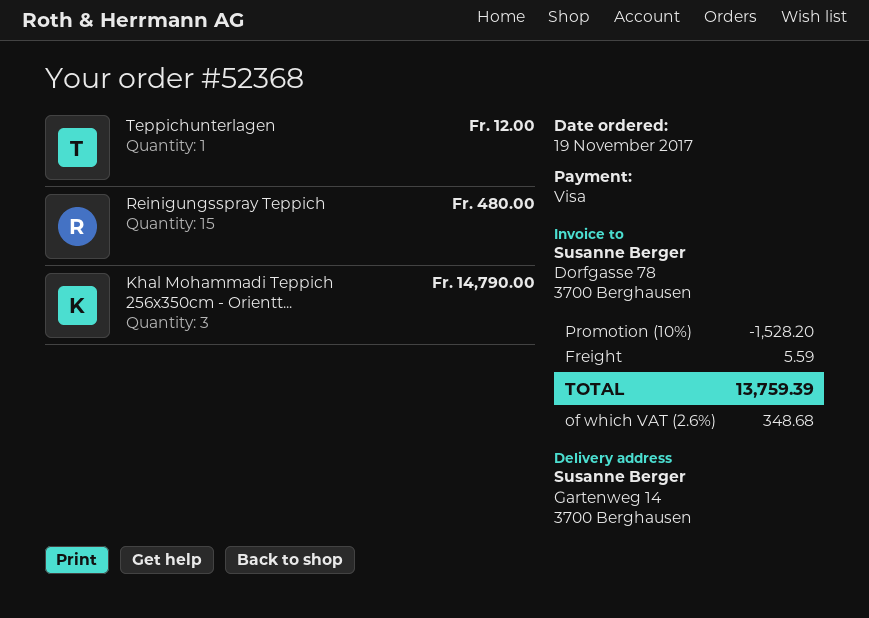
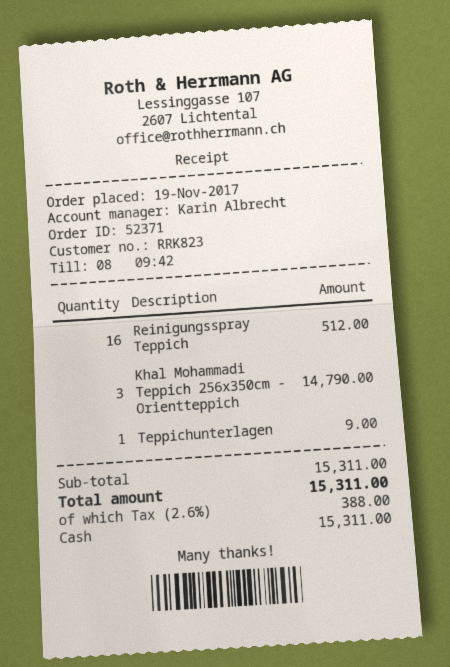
order number: 52368 -> 52371
payment method: Visa -> cash
Teppichunterlagen: 1 for 12.00 -> 1 for 9.00
Reinigungsspray Teppich: 15 for 480.00 -> 16 for 512.00
discount: 10% = 1528.20 -> none
shipping: 5.59 -> none
tax: 2.6% = 348.68 -> 2.6% = 388.00
total: 13759.39 -> 15311.00

